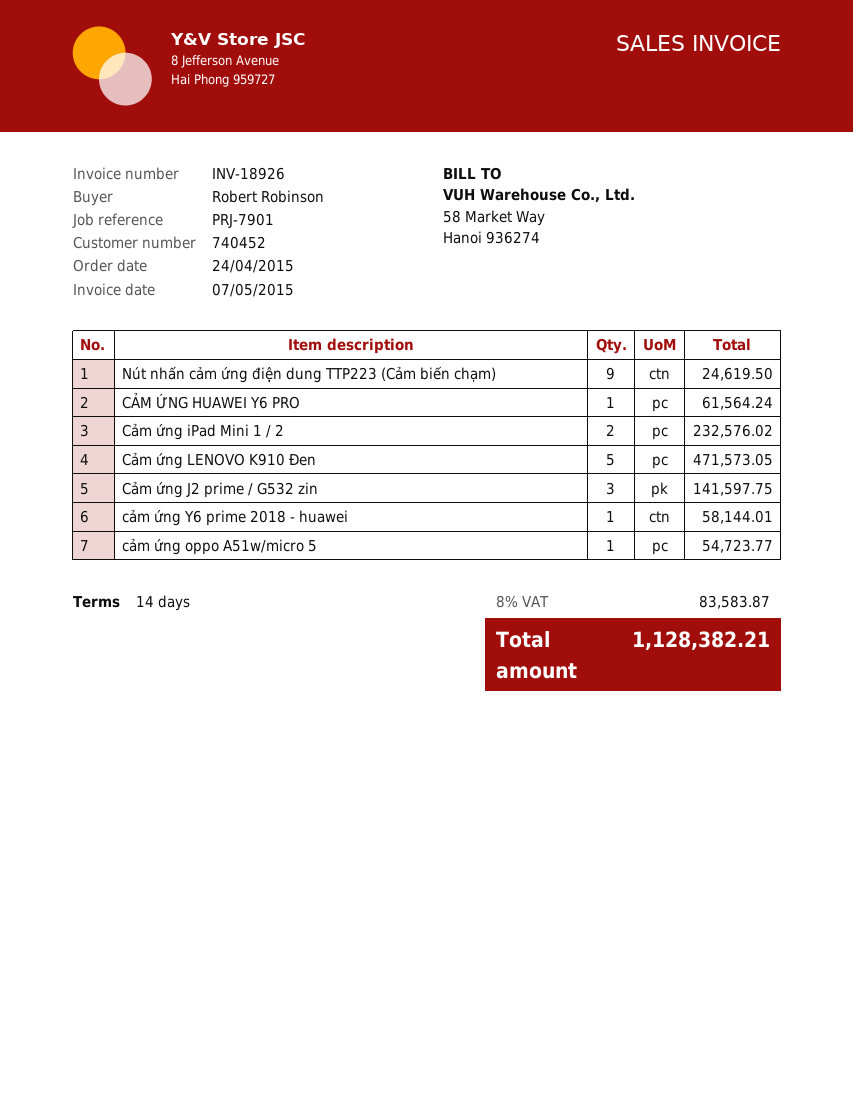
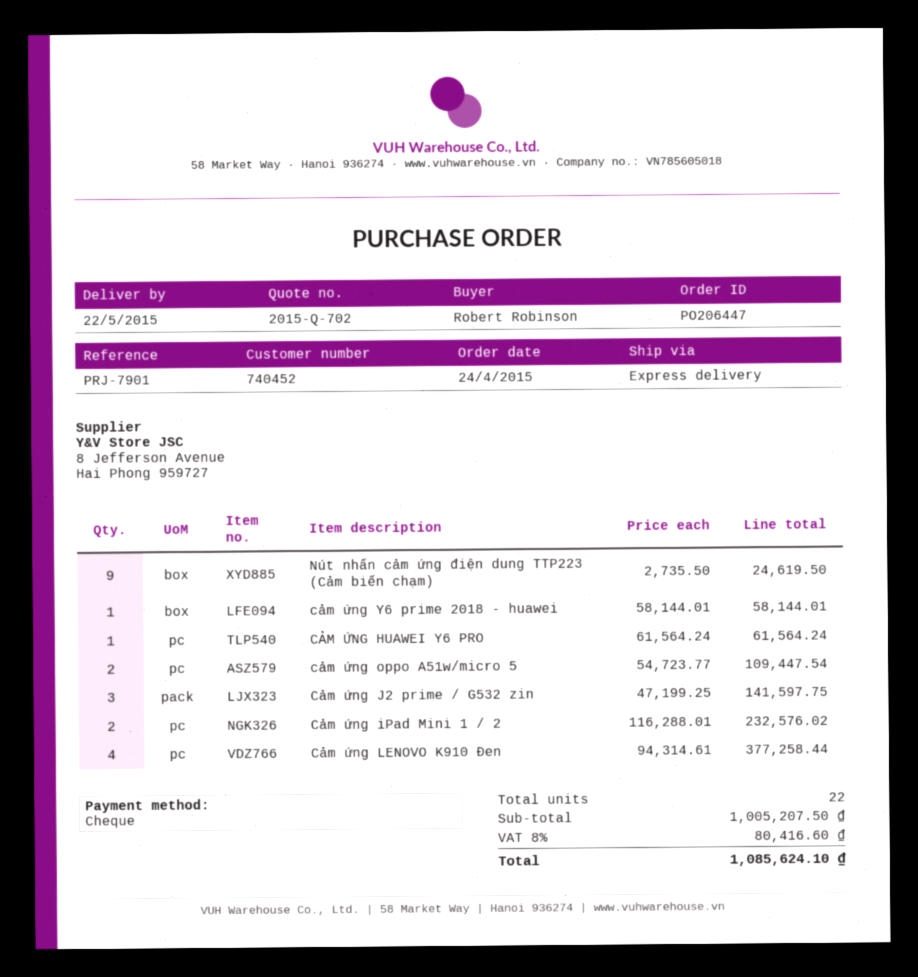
Cảm ứng LENOVO K910 Đen: 5 for 471573.05 -> 4 for 377258.44
cảm ứng oppo A51w/micro 5: 1 for 54723.77 -> 2 for 109447.54
tax: 8% = 83583.87 -> 8% = 80416.60
total: 1128382.21 -> 1085624.10

